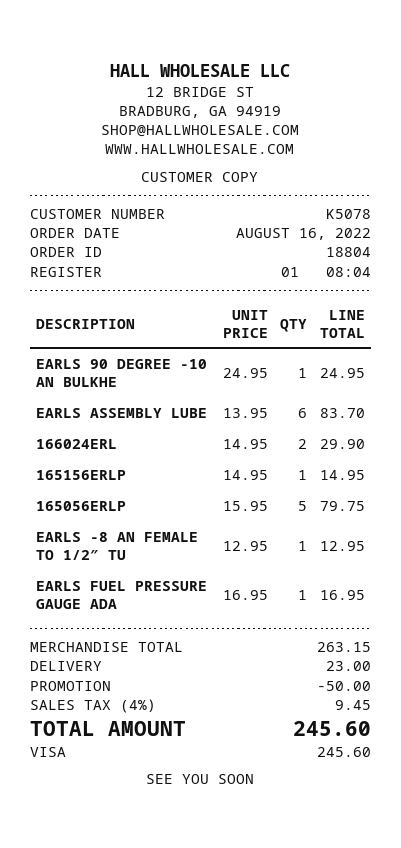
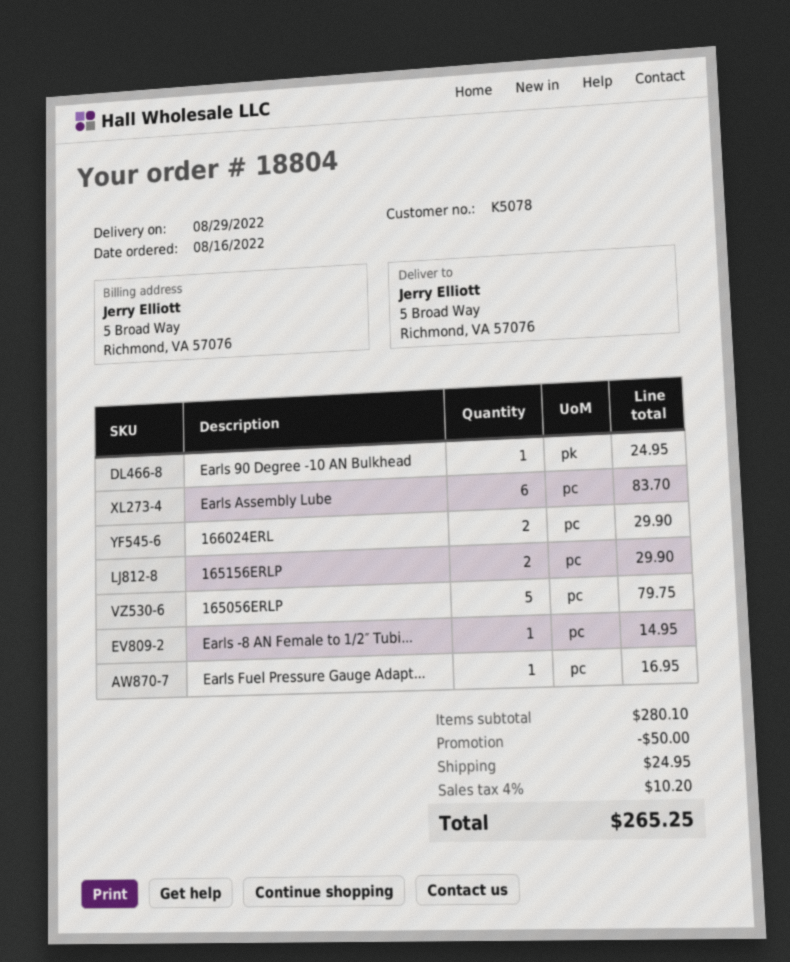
165156ERLP: 1 for 14.95 -> 2 for 29.90
EARLS -8 AN FEMALE TO 1/2″ TU: 1 for 12.95 -> 1 for 14.95
subtotal: 263.15 -> 280.10
shipping: 23.00 -> 24.95
tax: 4% = 9.45 -> 4% = 10.20
total: 245.60 -> 265.25

